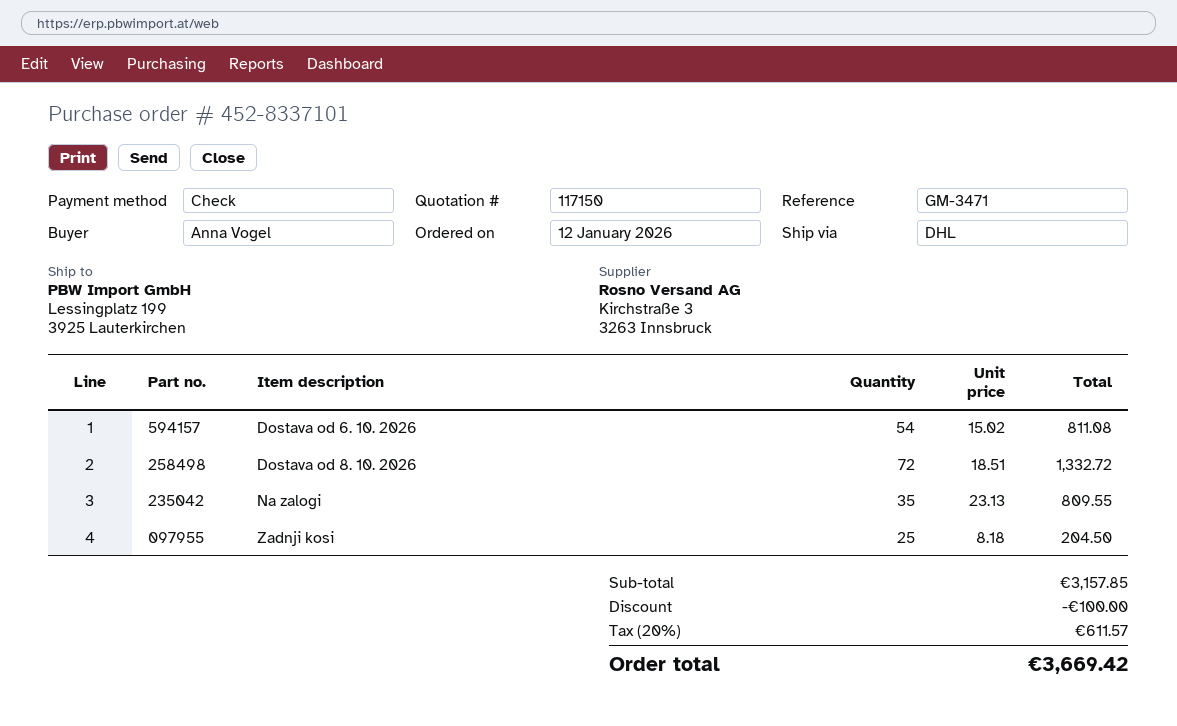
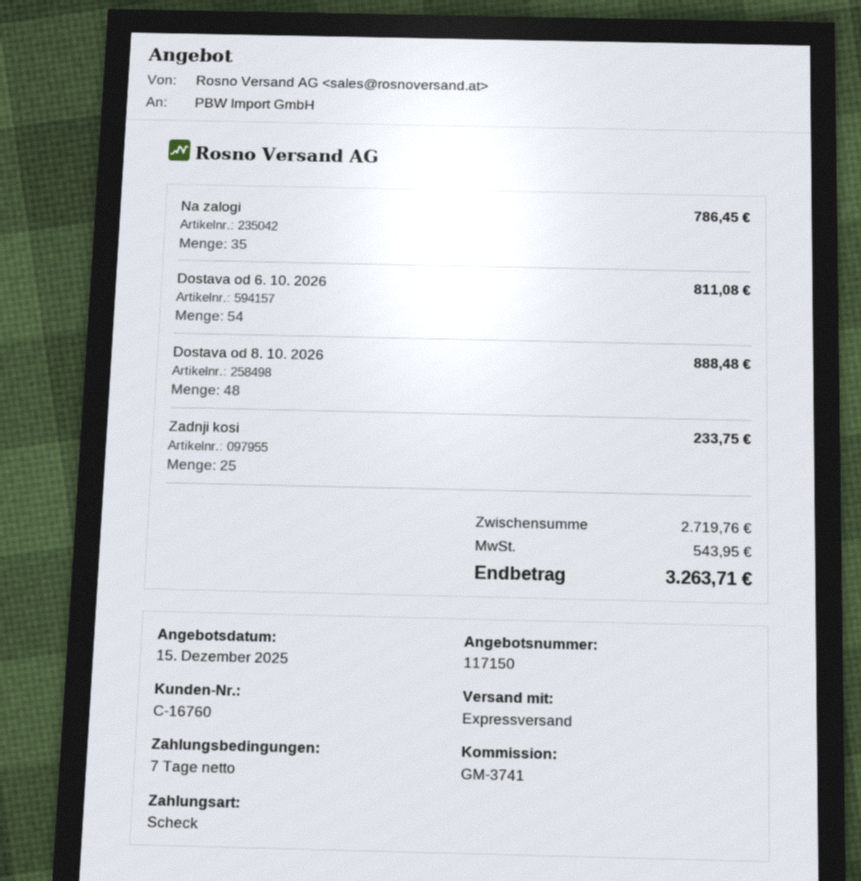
reference: GM-3471 -> GM-3741
shipping method: DHL -> express
Dostava od 8. 10. 2026: 72 for 1332.72 -> 48 for 888.48
Na zalogi: 35 for 809.55 -> 35 for 786.45
Zadnji kosi: 25 for 204.50 -> 25 for 233.75
subtotal: 3157.85 -> 2719.76
discount: 100.00 -> none
tax: 611.57 -> 543.95
total: 3669.42 -> 3263.71

